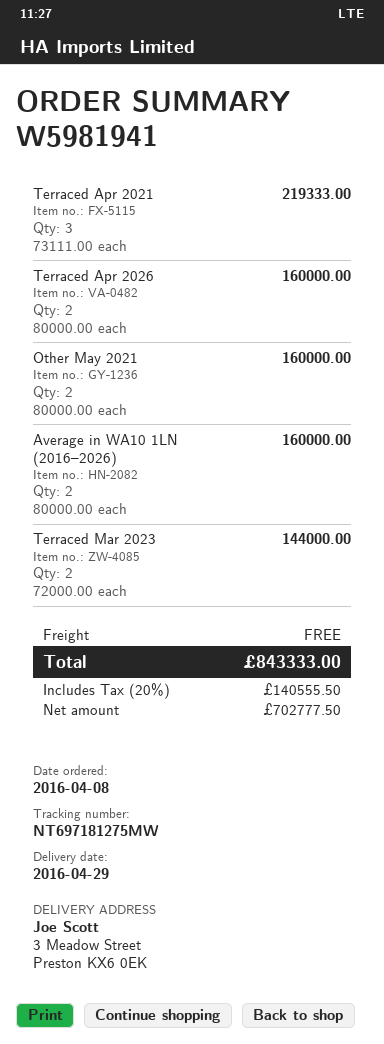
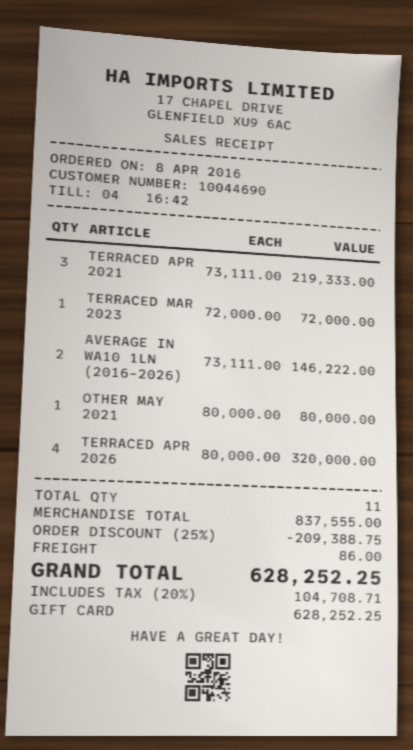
Terraced Apr 2026: 2 x 80000.00 = 160000.00 -> 4 x 80000.00 = 320000.00
Other May 2021: 2 x 80000.00 = 160000.00 -> 1 x 80000.00 = 80000.00
Average in WA10 1LN (2016–2026): 2 x 80000.00 = 160000.00 -> 2 x 73111.00 = 146222.00
Terraced Mar 2023: 2 x 72000.00 = 144000.00 -> 1 x 72000.00 = 72000.00
discount: none -> 25% = 209388.75
shipping: 0.00 -> 86.00
tax: 20% = 140555.50 -> 20% = 104708.71
total: 843333.00 -> 628252.25

